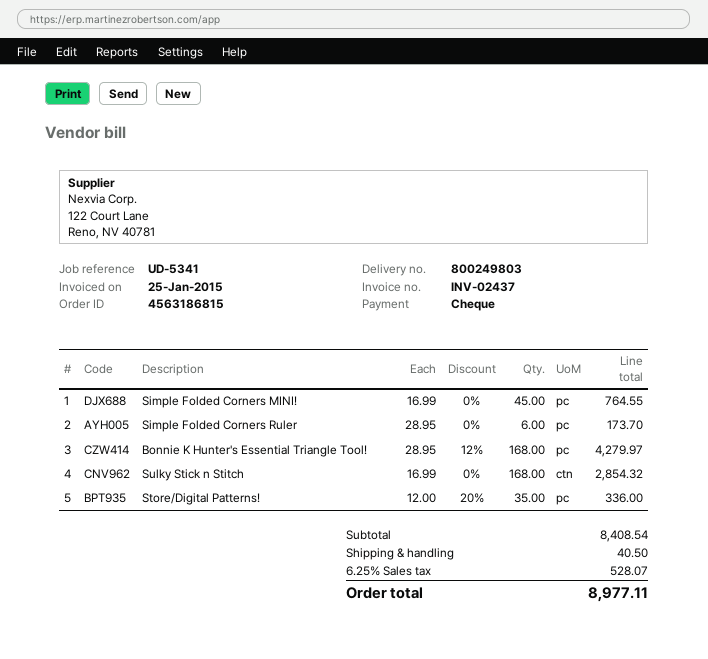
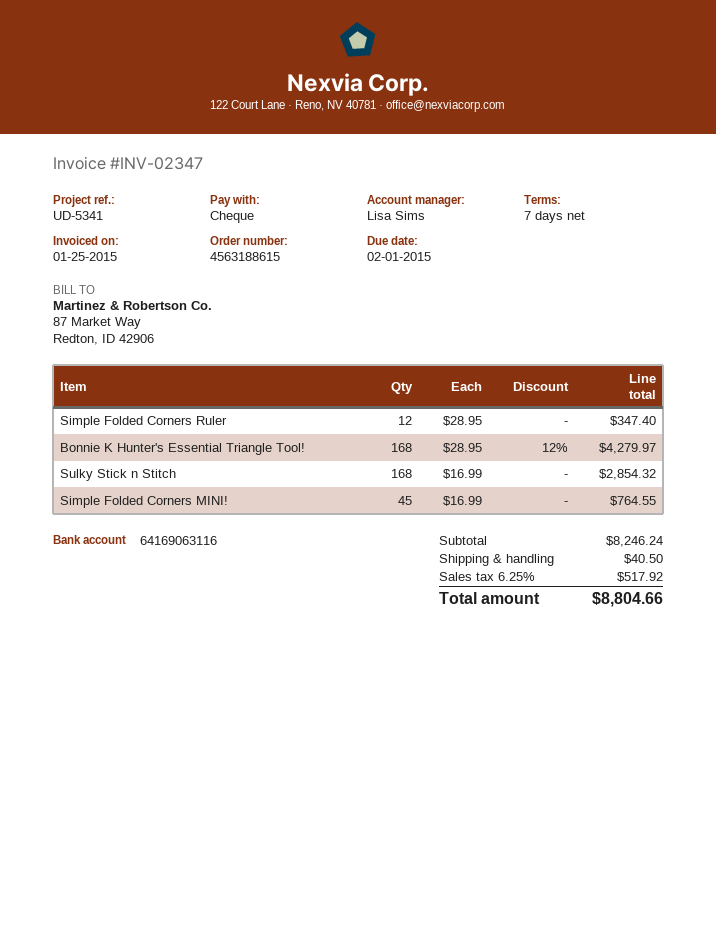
order number: 4563186815 -> 4563188615
invoice number: INV-02437 -> INV-02347
Simple Folded Corners Ruler: 6 x 28.95 = 173.70 -> 12 x 28.95 = 347.40
Store/Digital Patterns!: 35 x 12.00 - 20% = 336.00 -> none
subtotal: 8408.54 -> 8246.24
tax: 6.25% = 528.07 -> 6.25% = 517.92
total: 8977.11 -> 8804.66

